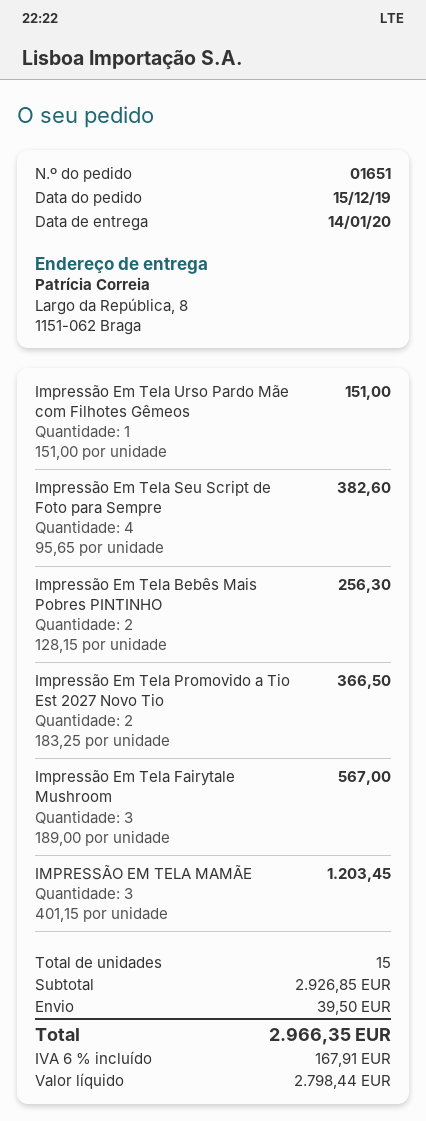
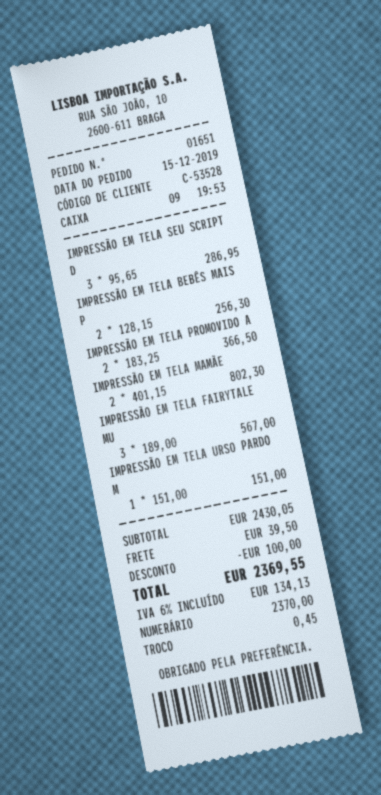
Impressão Em Tela Seu Script de Foto para Sempre: 4 x 95.65 = 382.60 -> 3 x 95.65 = 286.95
IMPRESSÃO EM TELA MAMÃE: 3 x 401.15 = 1203.45 -> 2 x 401.15 = 802.30
subtotal: 2926.85 -> 2430.05
discount: none -> 100.00
tax: 6% = 167.91 -> 6% = 134.13
total: 2966.35 -> 2369.55

